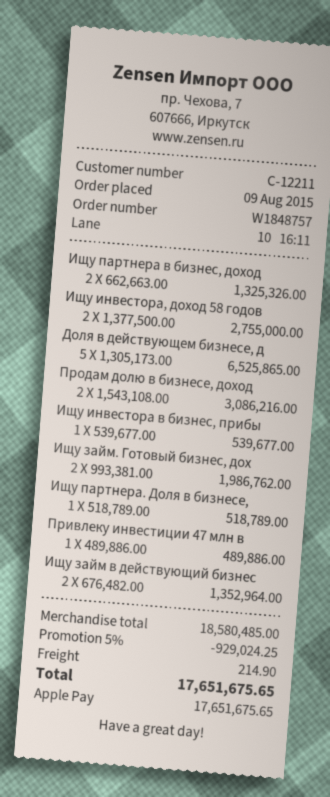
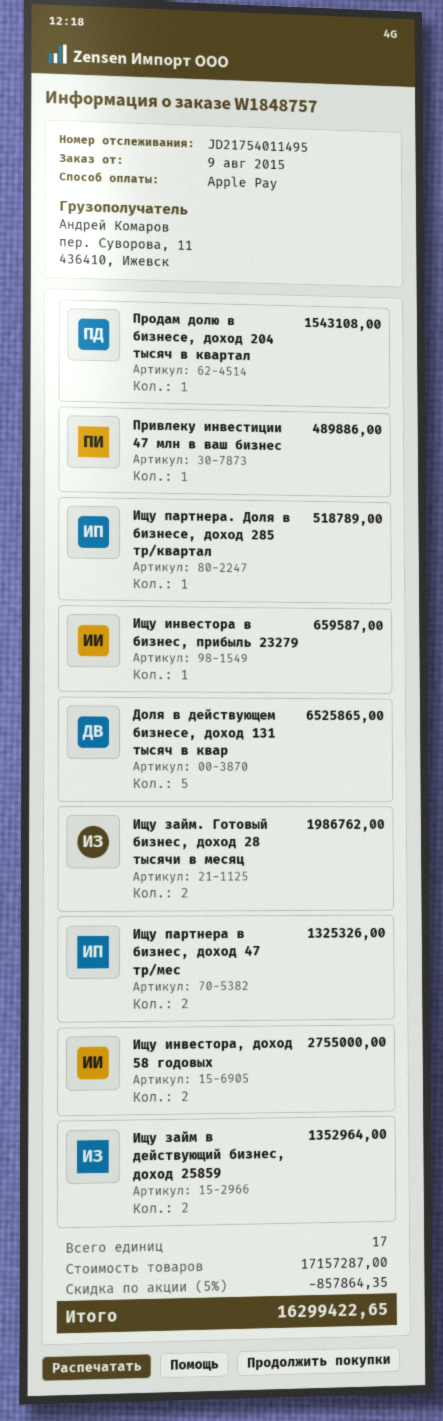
Продам долю в бизнесе, доход: 2 for 3086216.00 -> 1 for 1543108.00
Ищу инвестора в бизнес, прибы: 1 for 539677.00 -> 1 for 659587.00
subtotal: 18580485.00 -> 17157287.00
discount: 5% = 929024.25 -> 5% = 857864.35
shipping: 214.90 -> none
total: 17651675.65 -> 16299422.65

